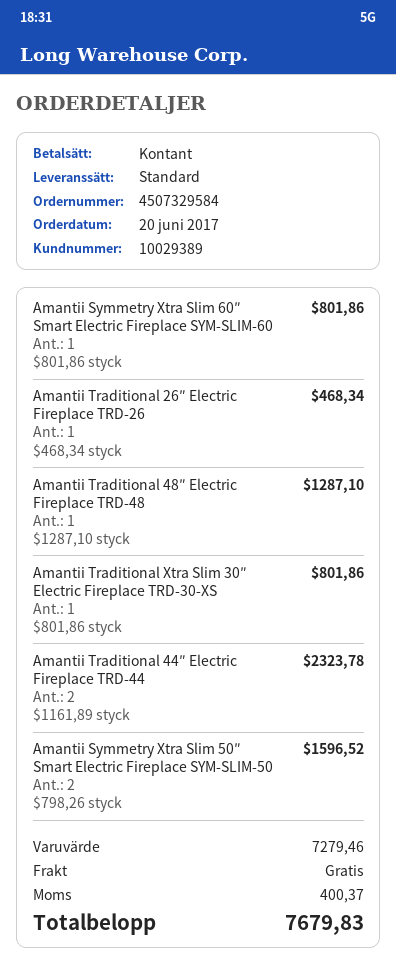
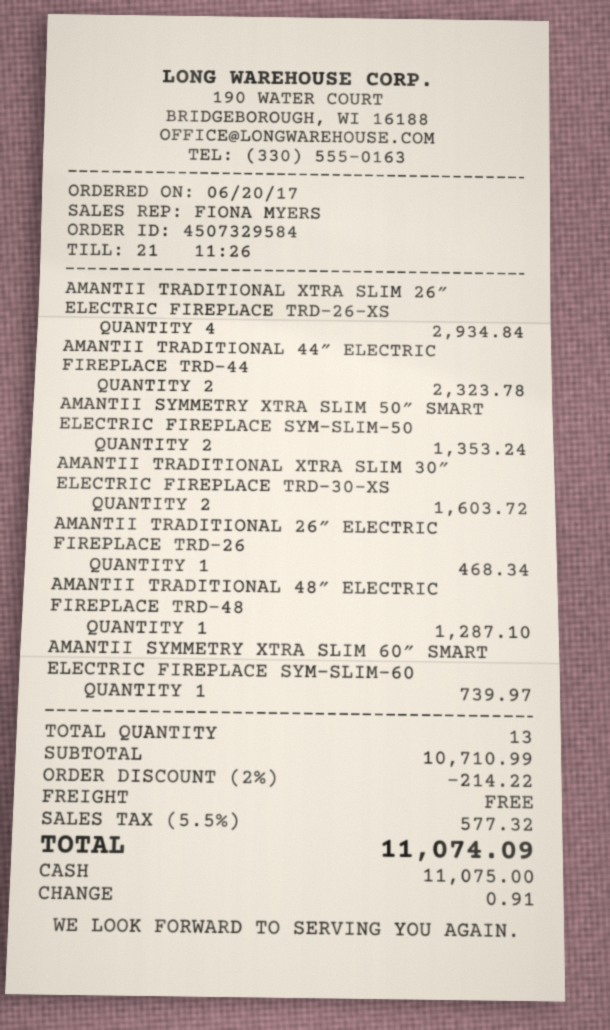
Amantii Symmetry Xtra Slim 60″ Smart Electric Fireplace SYM-SLIM-60: 1 for 801.86 -> 1 for 739.97
Amantii Traditional Xtra Slim 30″ Electric Fireplace TRD-30-XS: 1 for 801.86 -> 2 for 1603.72
Amantii Symmetry Xtra Slim 50″ Smart Electric Fireplace SYM-SLIM-50: 2 for 1596.52 -> 2 for 1353.24
AMANTII TRADITIONAL XTRA SLIM 26″ ELECTRIC FIREPLACE TRD-26-XS: none -> 4 for 2934.84
subtotal: 7279.46 -> 10710.99
discount: none -> 2% = 214.22
tax: 400.37 -> 577.32
total: 7679.83 -> 11074.09

